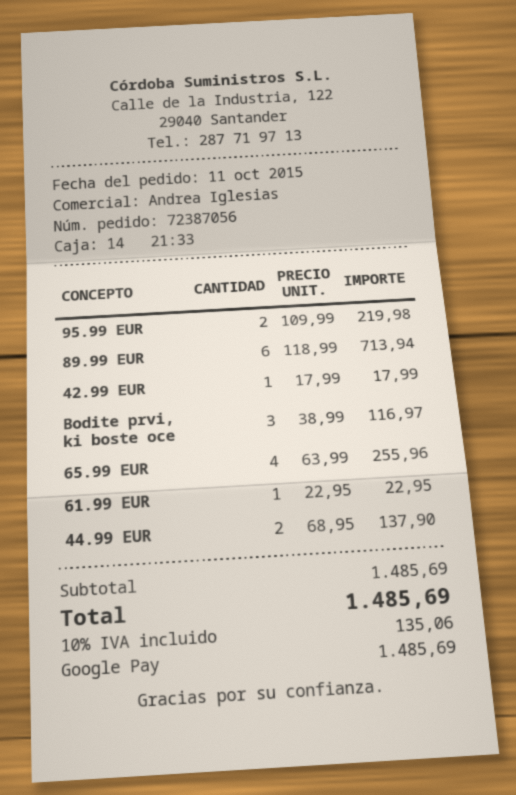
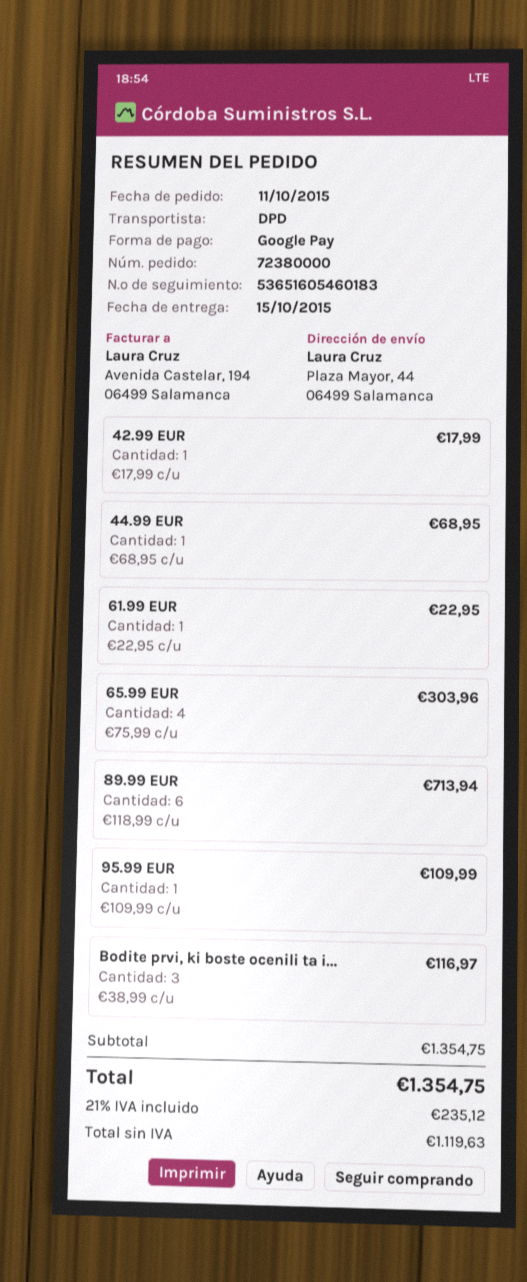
order number: 72387056 -> 72380000
95.99 EUR: 2 x 109.99 = 219.98 -> 1 x 109.99 = 109.99
65.99 EUR: 4 x 63.99 = 255.96 -> 4 x 75.99 = 303.96
44.99 EUR: 2 x 68.95 = 137.90 -> 1 x 68.95 = 68.95
subtotal: 1485.69 -> 1354.75
tax: 10% = 135.06 -> 21% = 235.12
total: 1485.69 -> 1354.75

